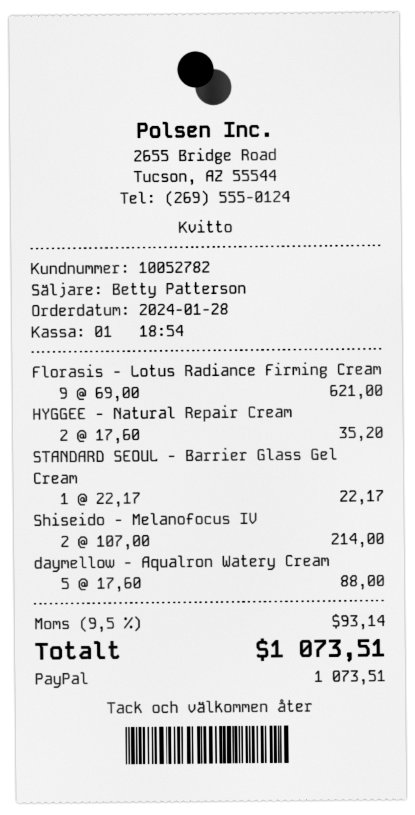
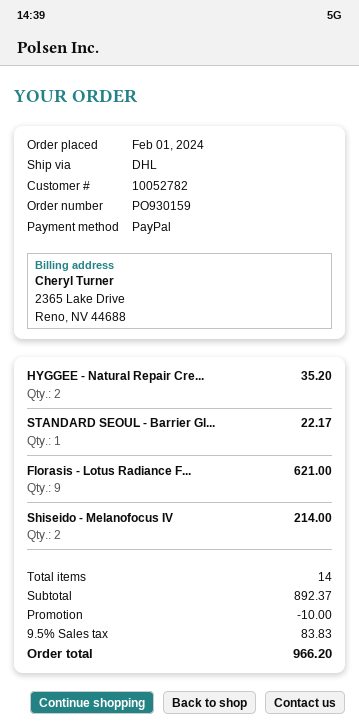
order date: 2024-01-28 -> 2024-02-01
daymellow - Aqualron Watery Cream: 5 for 88.00 -> none
discount: none -> 10.00
tax: 9.5% = 93.14 -> 9.5% = 83.83
total: 1073.51 -> 966.20

